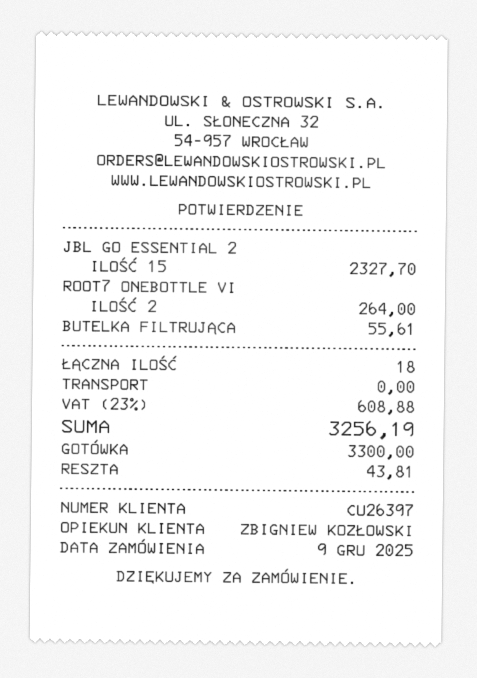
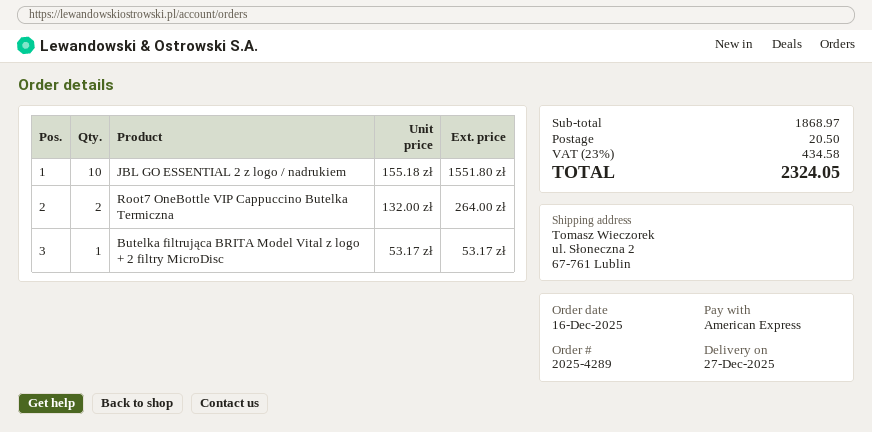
order date: 2025-12-09 -> 2025-12-16
payment method: cash -> American Express
JBL GO ESSENTIAL 2: 15 for 2327.70 -> 10 for 1551.80
BUTELKA FILTRUJĄCA: 1 for 55.61 -> 1 for 53.17
shipping: 0.00 -> 20.50
tax: 23% = 608.88 -> 23% = 434.58
total: 3256.19 -> 2324.05

